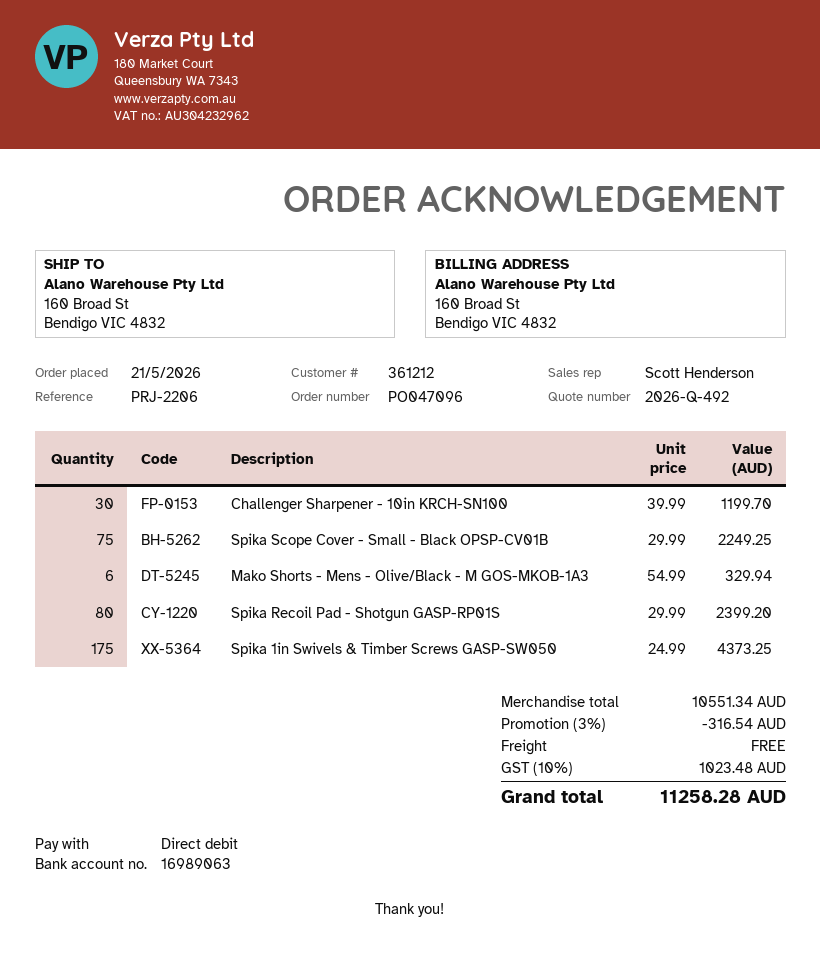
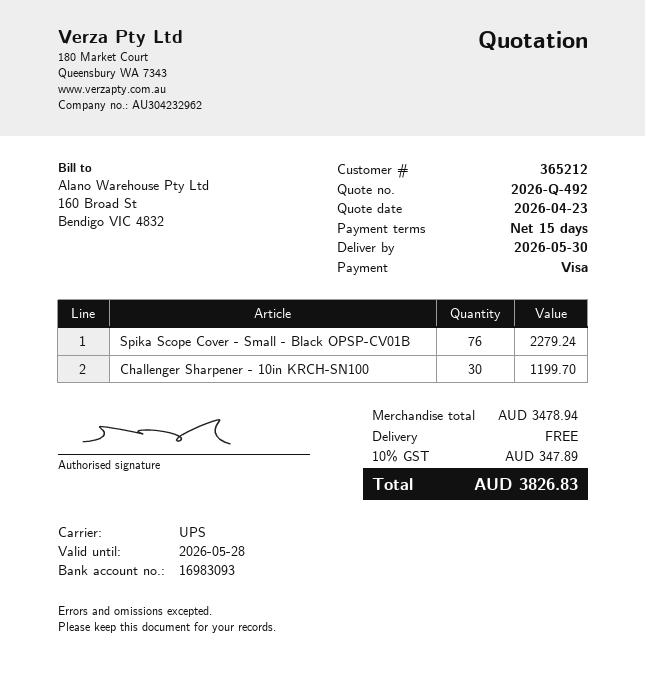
customer number: 361212 -> 365212
payment method: direct debit -> Visa
bank account: 16989063 -> 16983093
Spika Scope Cover - Small - Black OPSP-CV01B: 75 for 2249.25 -> 76 for 2279.24
Mako Shorts - Mens - Olive/Black - M GOS-MKOB-1A3: 6 for 329.94 -> none
Spika Recoil Pad - Shotgun GASP-RP01S: 80 for 2399.20 -> none
Spika 1in Swivels & Timber Screws GASP-SW050: 175 for 4373.25 -> none
subtotal: 10551.34 -> 3478.94
discount: 3% = 316.54 -> none
tax: 10% = 1023.48 -> 10% = 347.89
total: 11258.28 -> 3826.83

